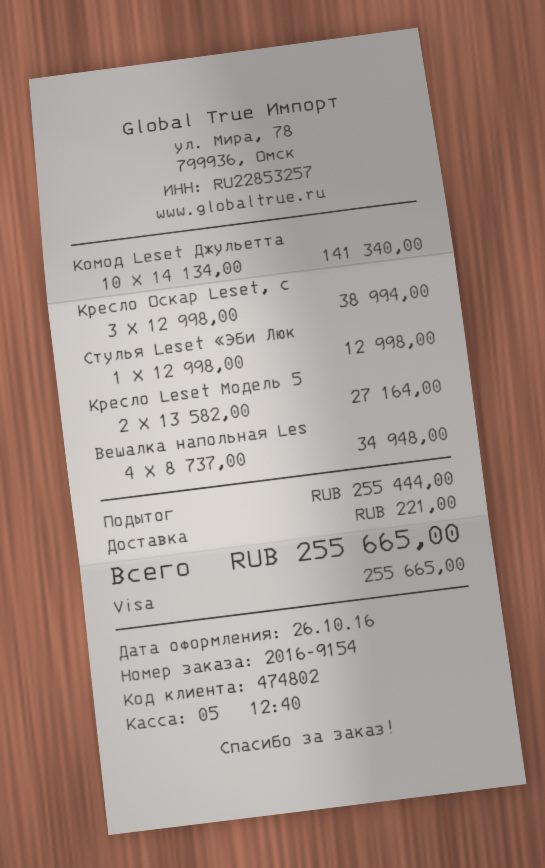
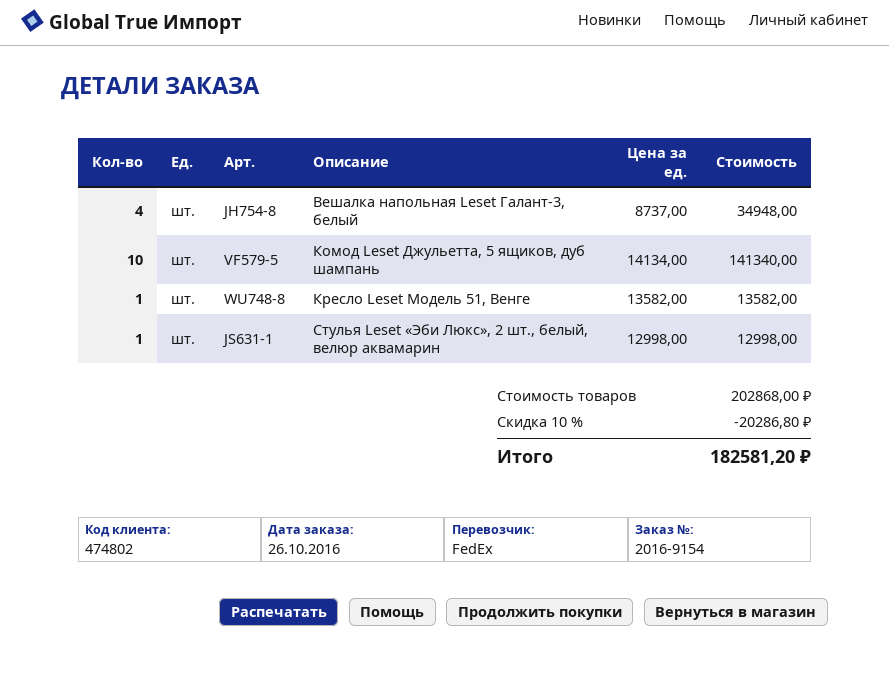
Кресло Оскар Leset, с: 3 x 12998.00 = 38994.00 -> none
Кресло Leset Модель 5: 2 x 13582.00 = 27164.00 -> 1 x 13582.00 = 13582.00
subtotal: 255444.00 -> 202868.00
discount: none -> 10% = 20286.80
shipping: 221.00 -> none
total: 255665.00 -> 182581.20

